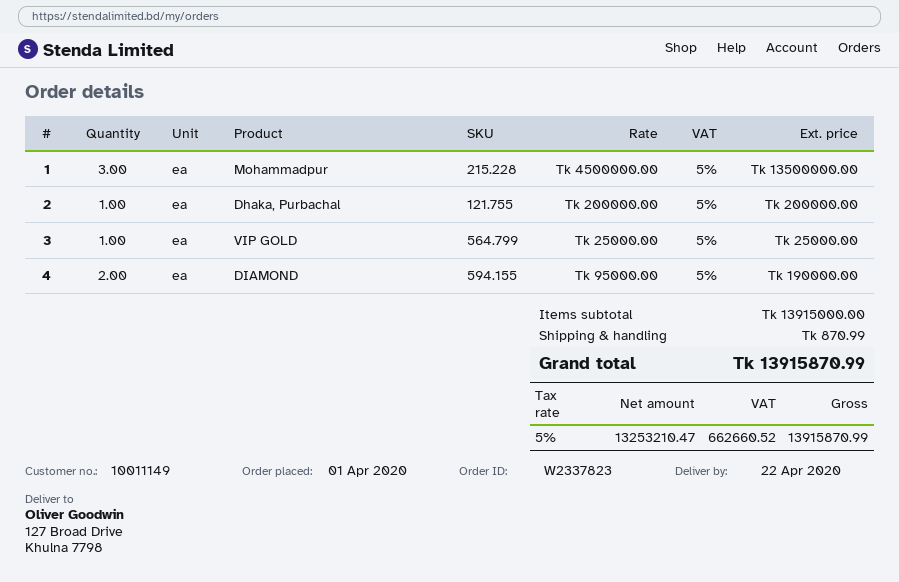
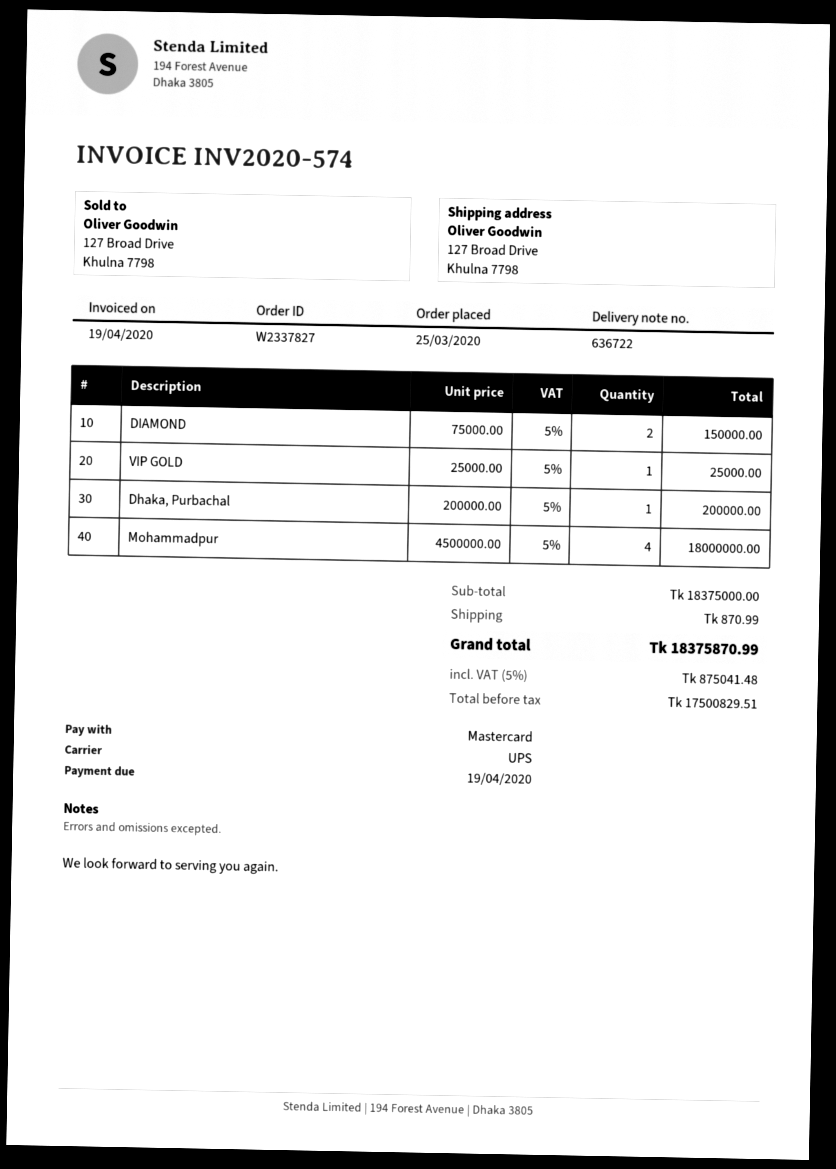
order number: W2337823 -> W2337827
order date: 2020-04-01 -> 2020-03-25
Mohammadpur: 3 x 4500000.00 = 13500000.00 -> 4 x 4500000.00 = 18000000.00
DIAMOND: 2 x 95000.00 = 190000.00 -> 2 x 75000.00 = 150000.00
subtotal: 13915000.00 -> 18375000.00
net: 13253210.47 -> 17500829.51
tax: 5% = 662660.52 -> 5% = 875041.48
total: 13915870.99 -> 18375870.99

